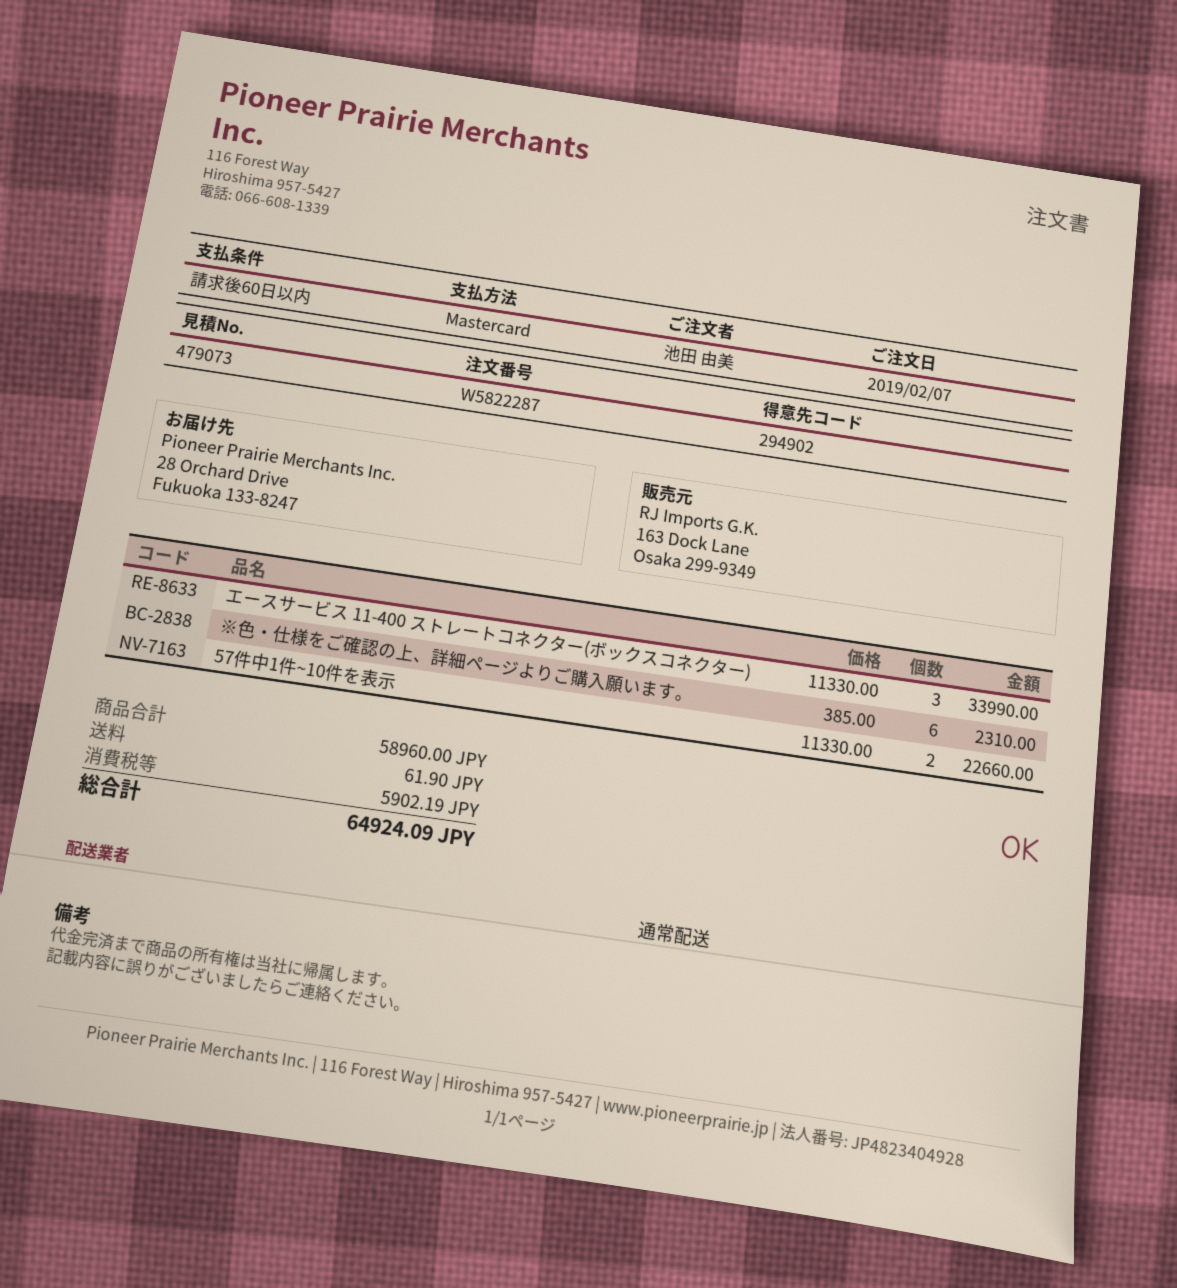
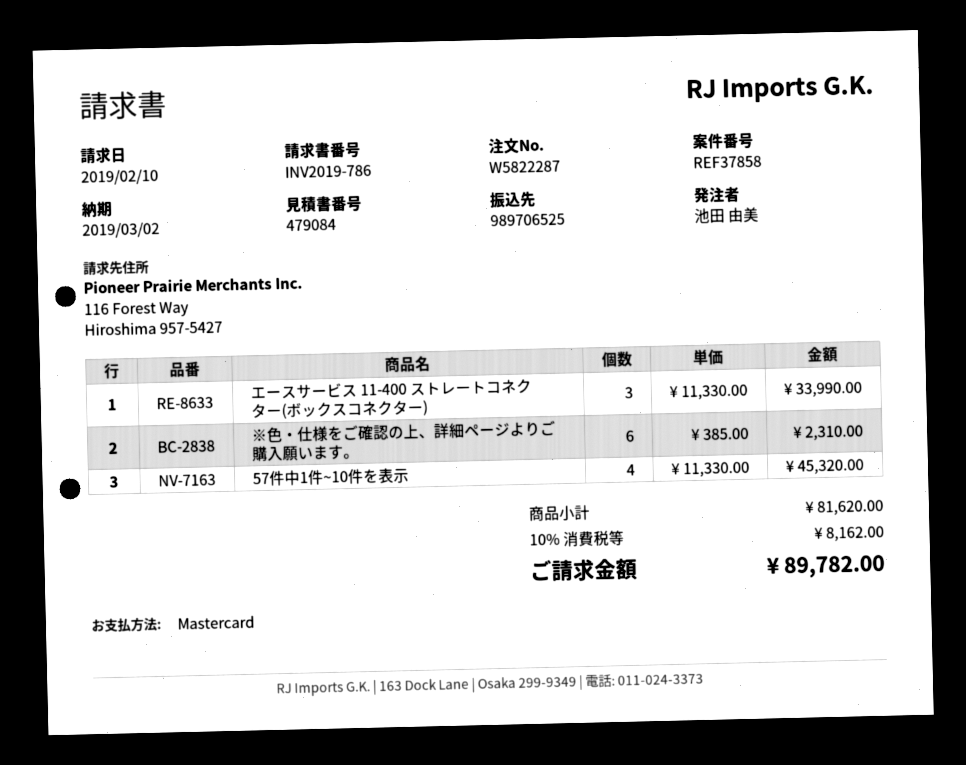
quote number: 479073 -> 479084
57件中1件~10件を表示: 2 x 11330.00 = 22660.00 -> 4 x 11330.00 = 45320.00
subtotal: 58960.00 -> 81620.00
shipping: 61.90 -> none
tax: 5902.19 -> 8162.00
total: 64924.09 -> 89782.00

